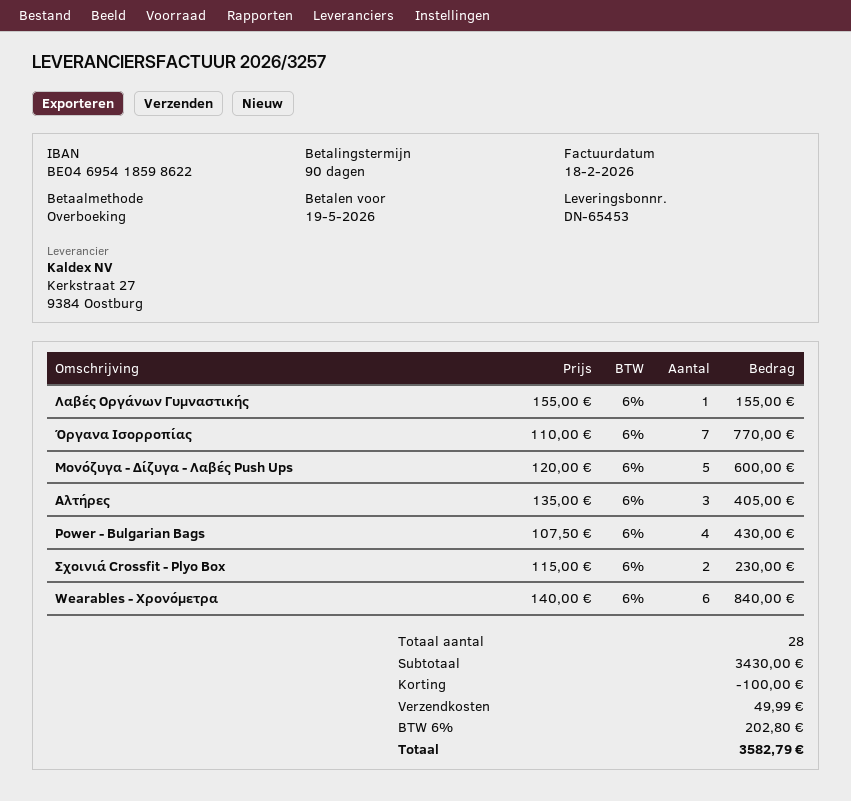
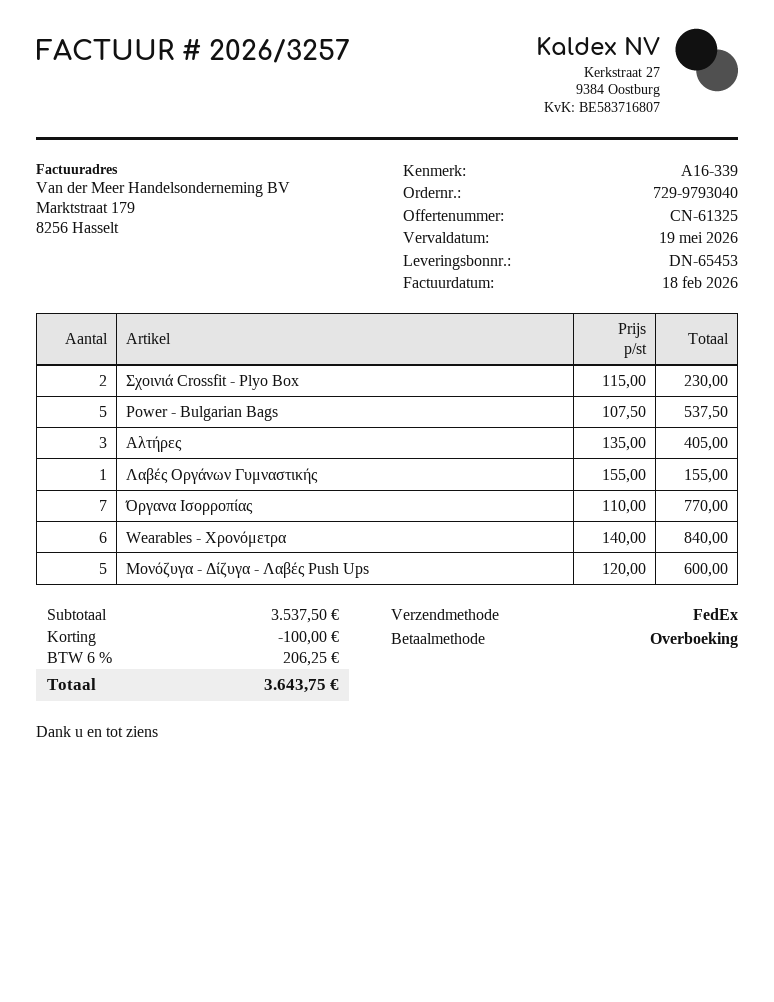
Power - Bulgarian Bags: 4 x 107.50 = 430.00 -> 5 x 107.50 = 537.50
subtotal: 3430.00 -> 3537.50
shipping: 49.99 -> none
tax: 6% = 202.80 -> 6% = 206.25
total: 3582.79 -> 3643.75

